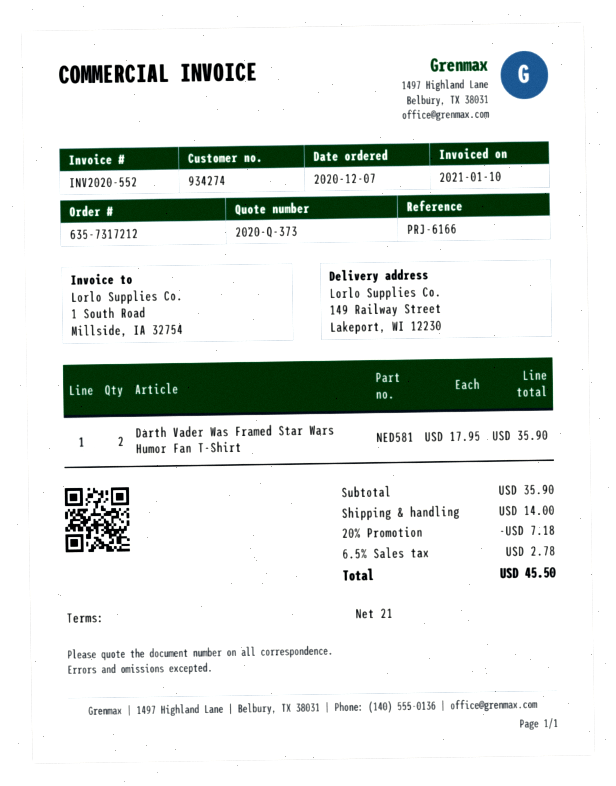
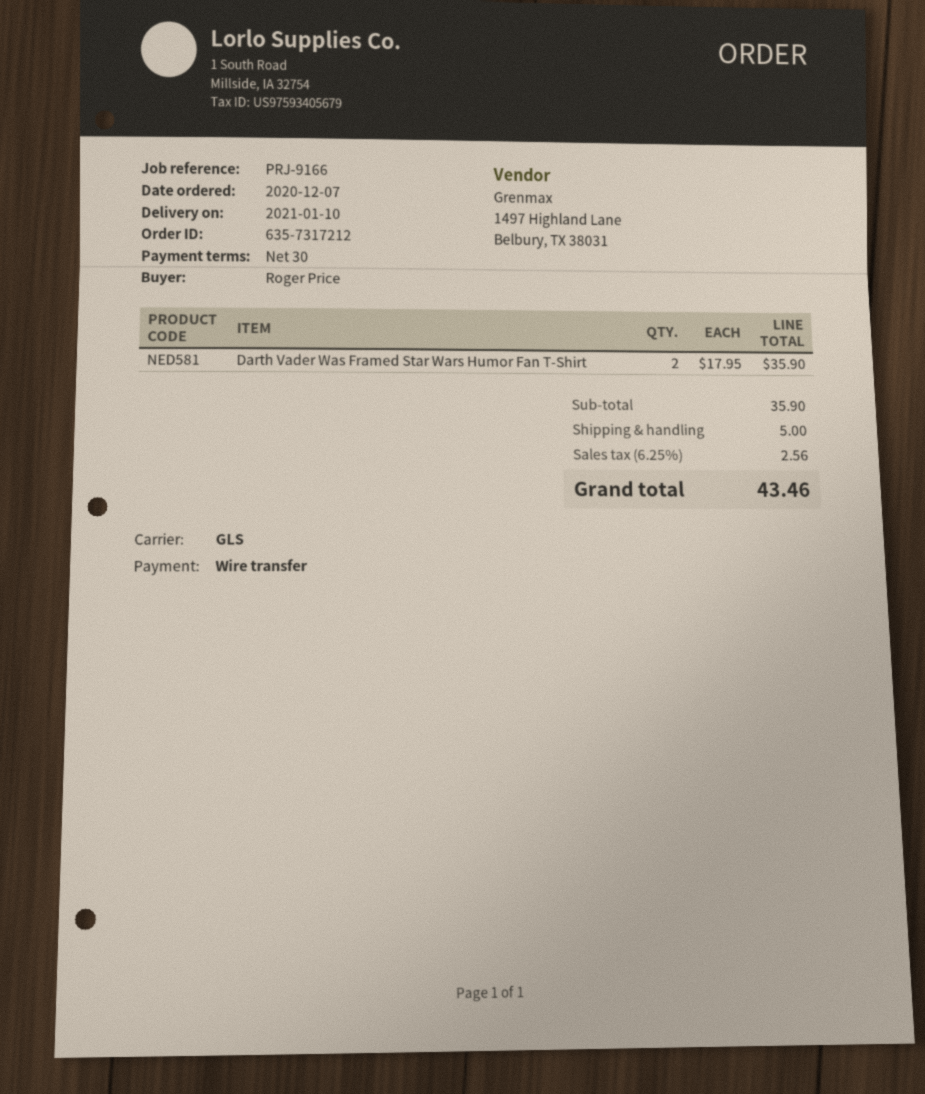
payment terms: 21 days -> 30 days
reference: PRJ-6166 -> PRJ-9166
discount: 20% = 7.18 -> none
shipping: 14.00 -> 5.00
tax: 6.5% = 2.78 -> 6.25% = 2.56
total: 45.50 -> 43.46

